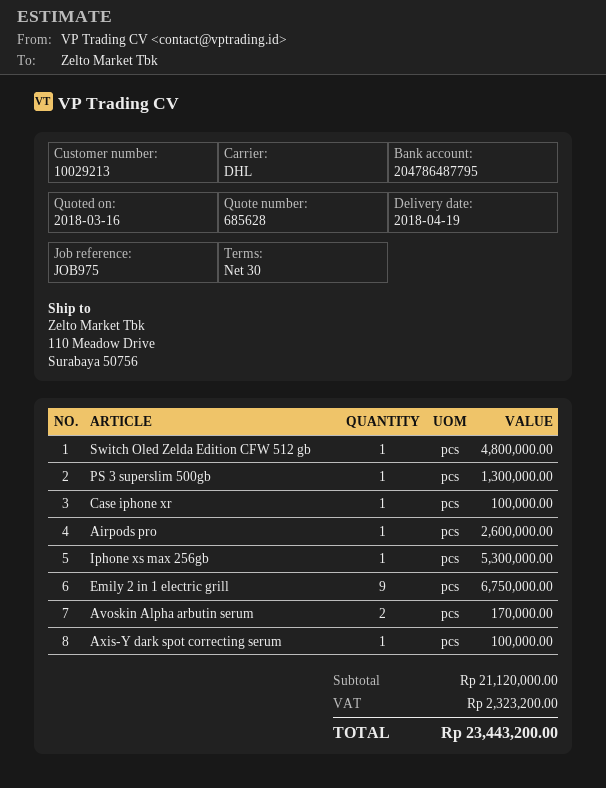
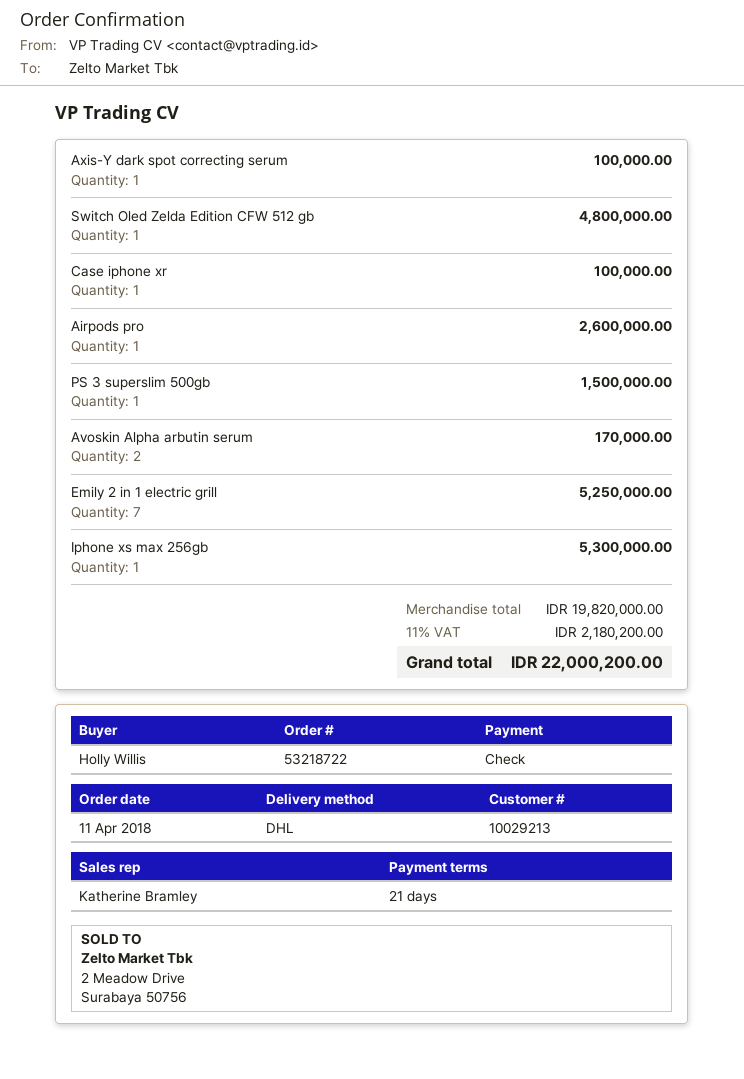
payment terms: 30 days -> 21 days
PS 3 superslim 500gb: 1 for 1300000.00 -> 1 for 1500000.00
Emily 2 in 1 electric grill: 9 for 6750000.00 -> 7 for 5250000.00
subtotal: 21120000.00 -> 19820000.00
tax: 2323200.00 -> 2180200.00
total: 23443200.00 -> 22000200.00

